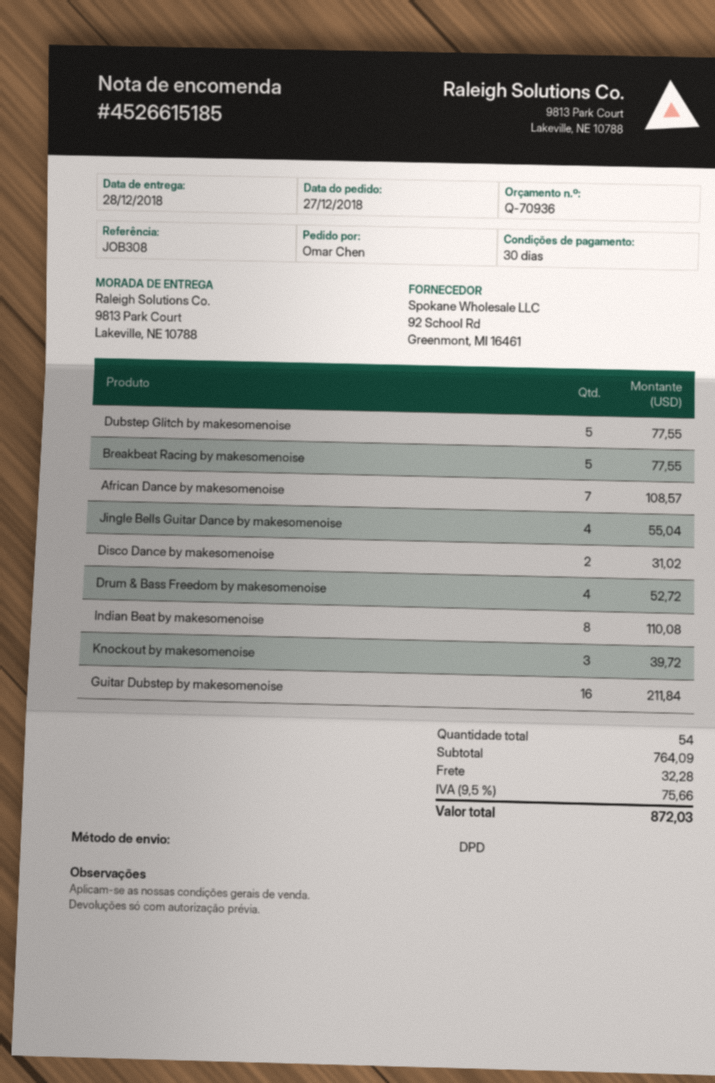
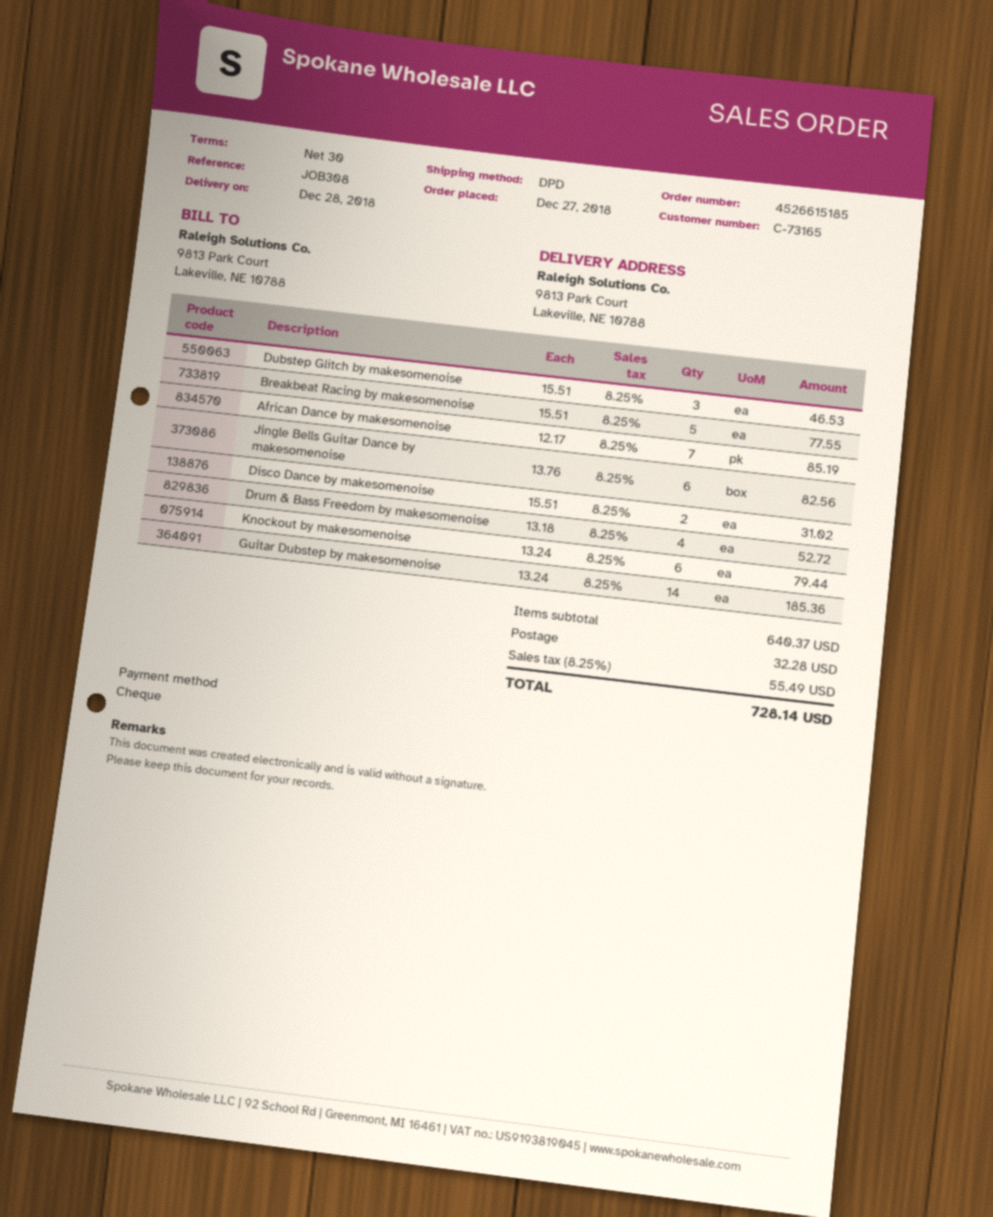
Dubstep Glitch by makesomenoise: 5 for 77.55 -> 3 for 46.53
African Dance by makesomenoise: 7 for 108.57 -> 7 for 85.19
Jingle Bells Guitar Dance by makesomenoise: 4 for 55.04 -> 6 for 82.56
Indian Beat by makesomenoise: 8 for 110.08 -> none
Knockout by makesomenoise: 3 for 39.72 -> 6 for 79.44
Guitar Dubstep by makesomenoise: 16 for 211.84 -> 14 for 185.36
subtotal: 764.09 -> 640.37
tax: 9.5% = 75.66 -> 8.25% = 55.49
total: 872.03 -> 728.14

